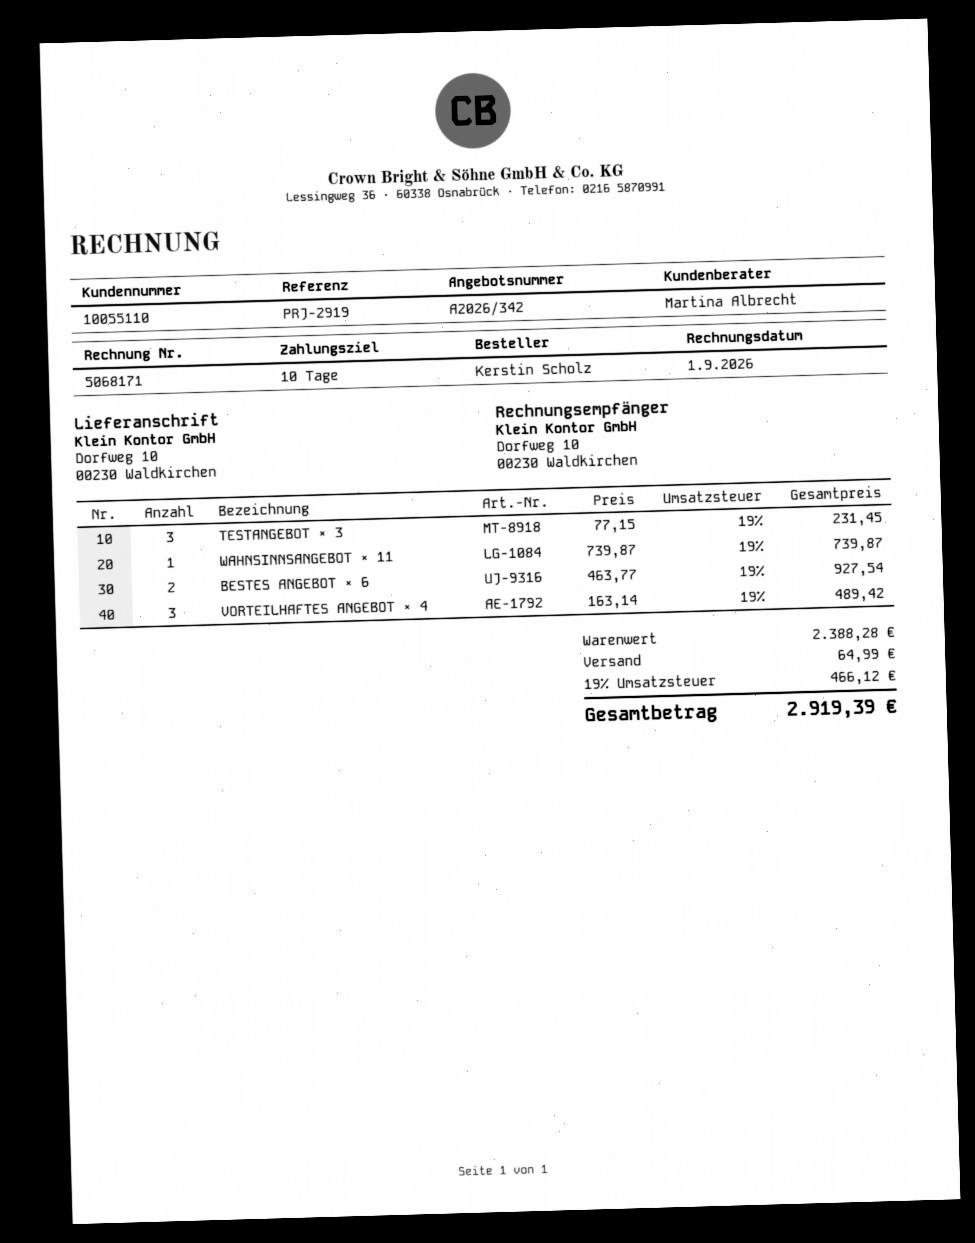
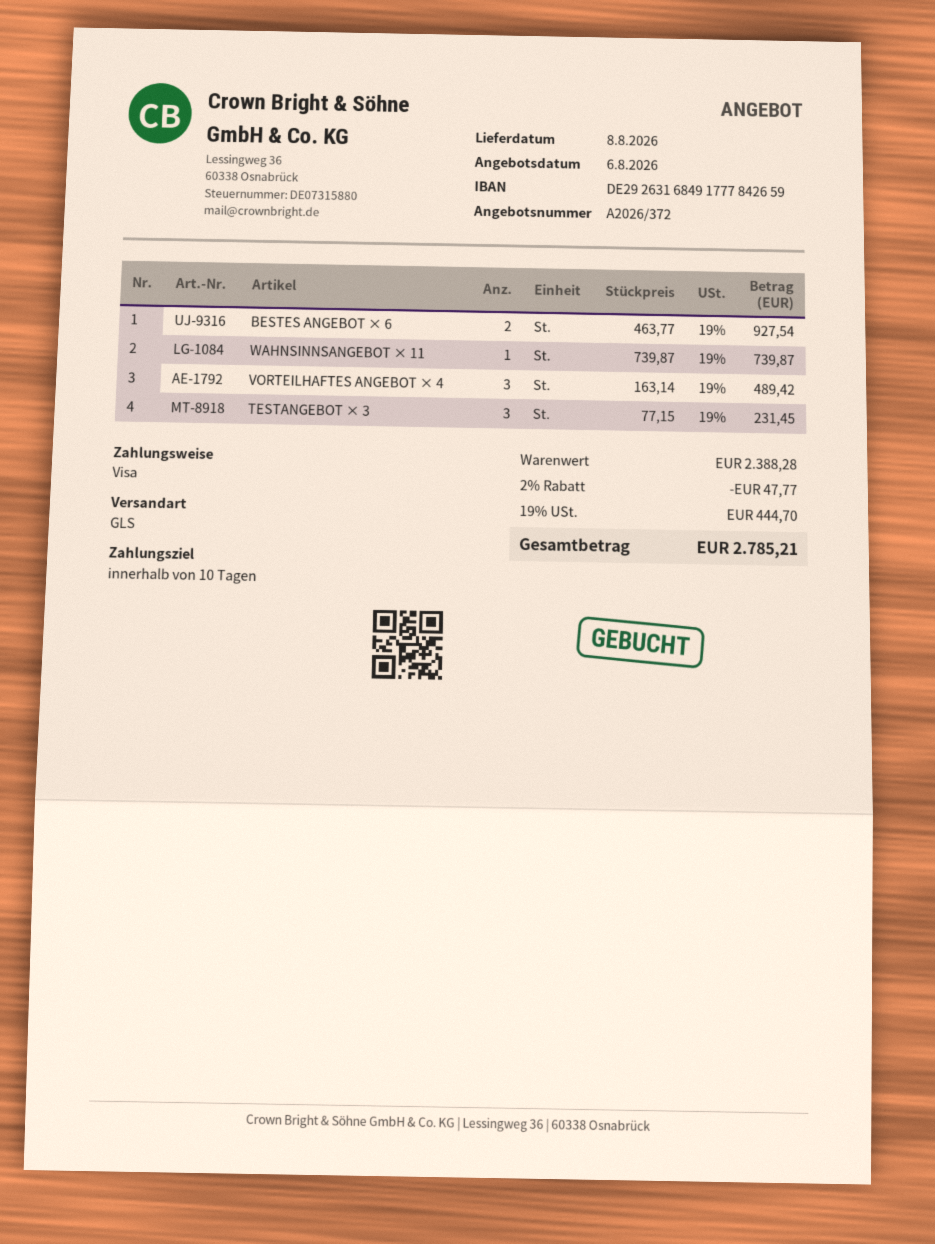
quote number: A2026/342 -> A2026/372
discount: none -> 2% = 47.77
shipping: 64.99 -> none
tax: 19% = 466.12 -> 19% = 444.70
total: 2919.39 -> 2785.21

